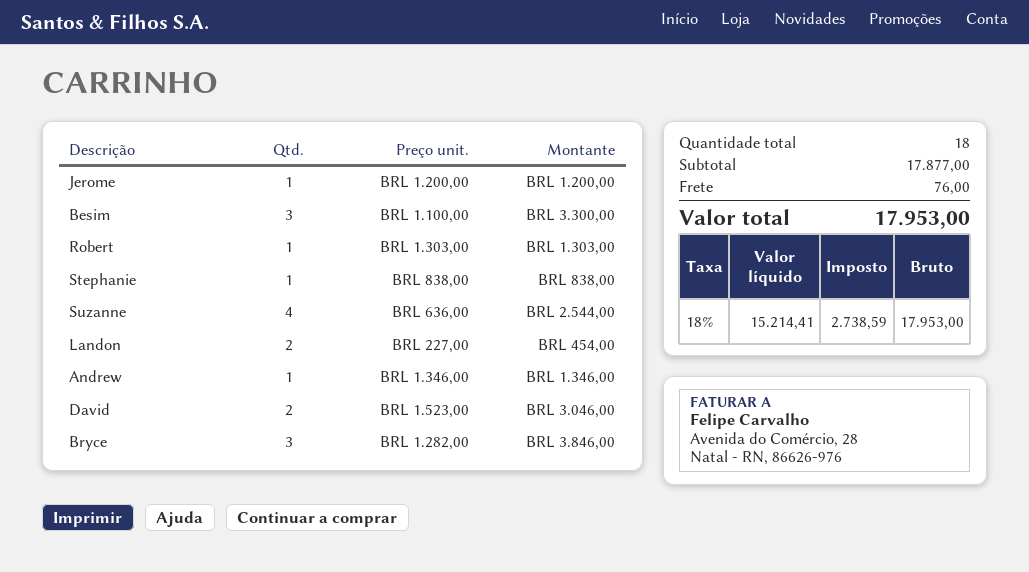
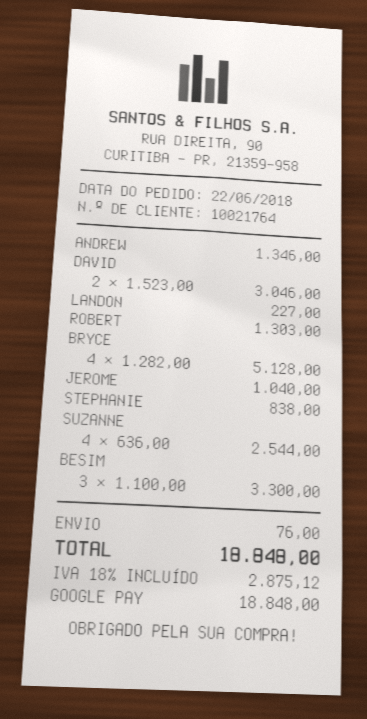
Jerome: 1 x 1200.00 = 1200.00 -> 1 x 1040.00 = 1040.00
Landon: 2 x 227.00 = 454.00 -> 1 x 227.00 = 227.00
Bryce: 3 x 1282.00 = 3846.00 -> 4 x 1282.00 = 5128.00
tax: 18% = 2738.59 -> 18% = 2875.12
total: 17953.00 -> 18848.00

